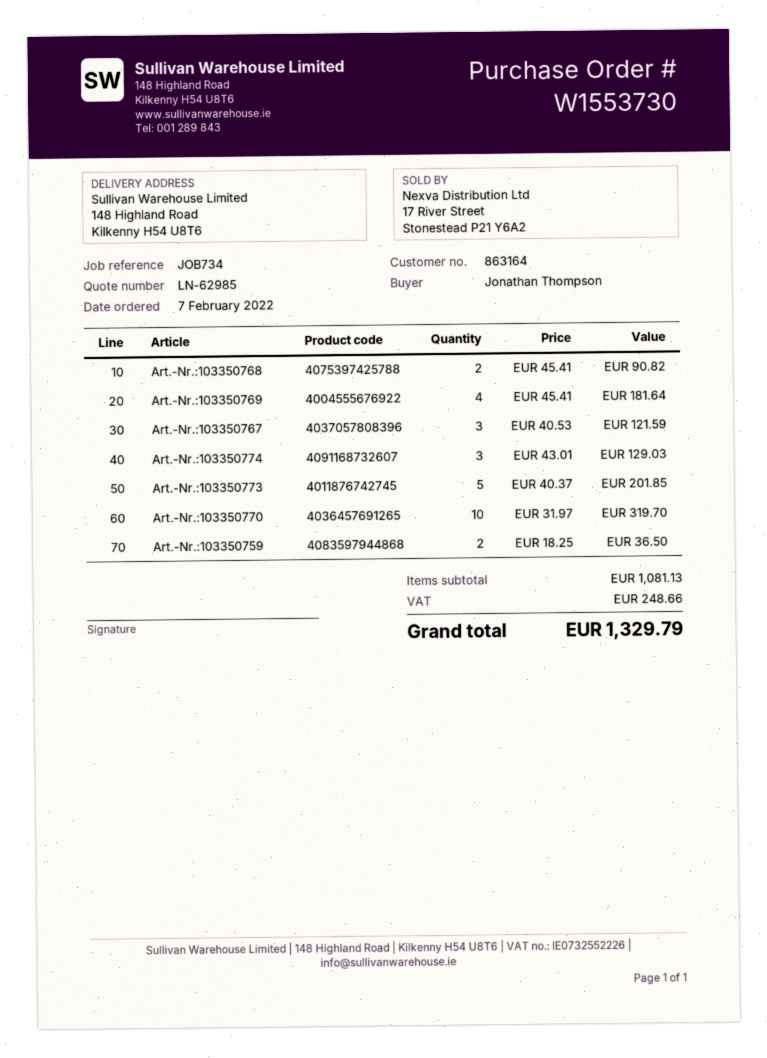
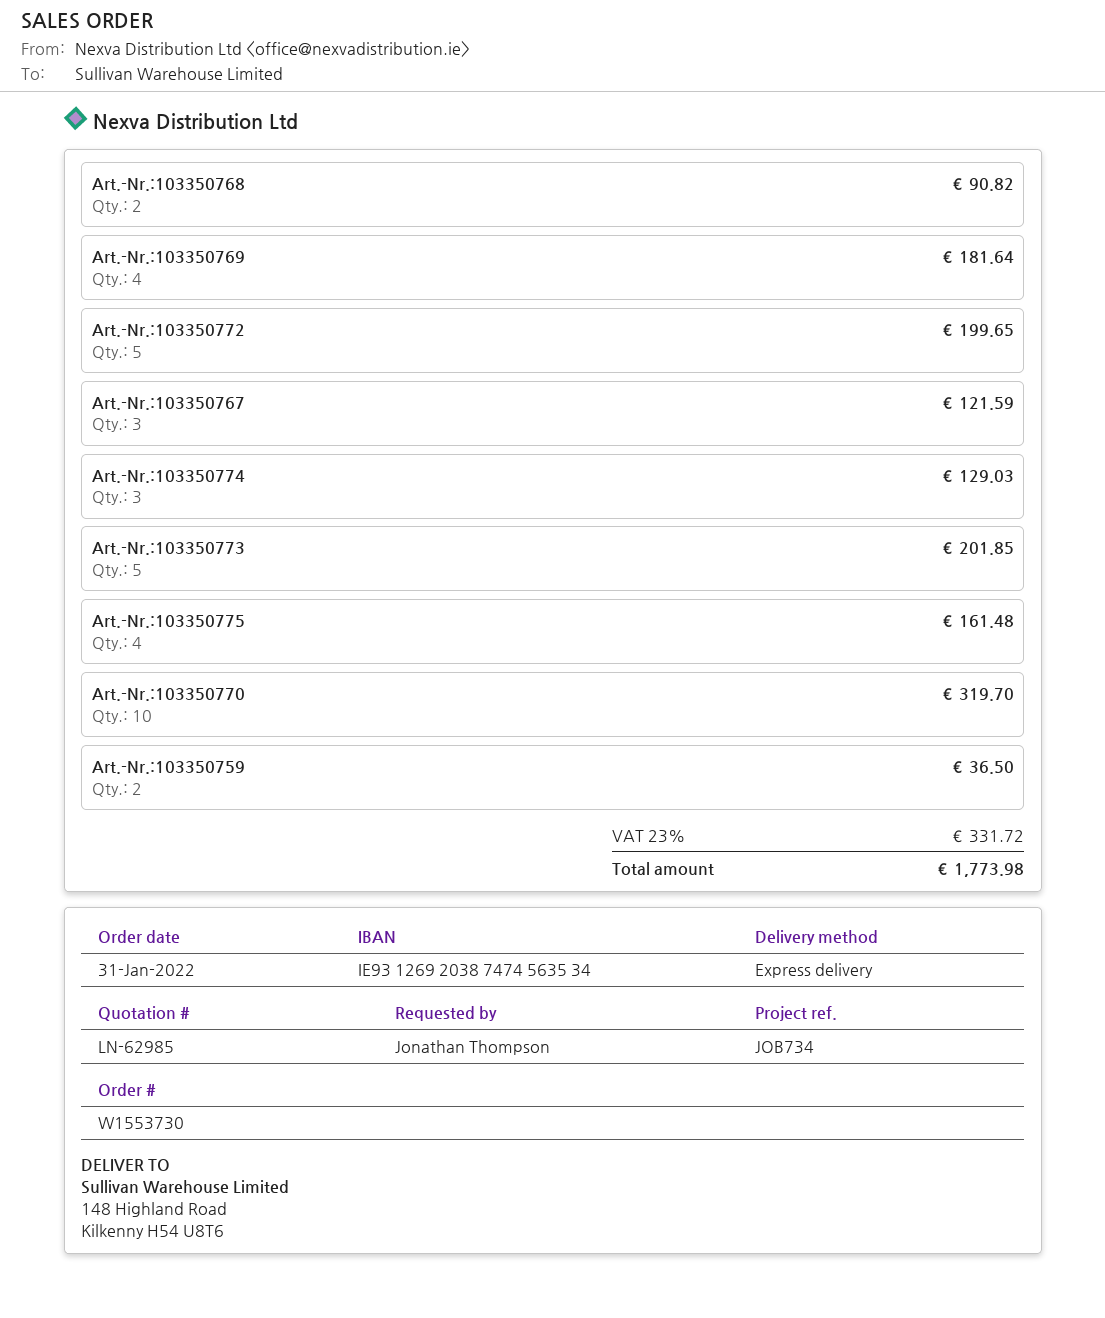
order date: 2022-02-07 -> 2022-01-31
Art.-Nr.:103350772: none -> 5 for 199.65
Art.-Nr.:103350775: none -> 4 for 161.48
tax: 248.66 -> 331.72
total: 1329.79 -> 1773.98

